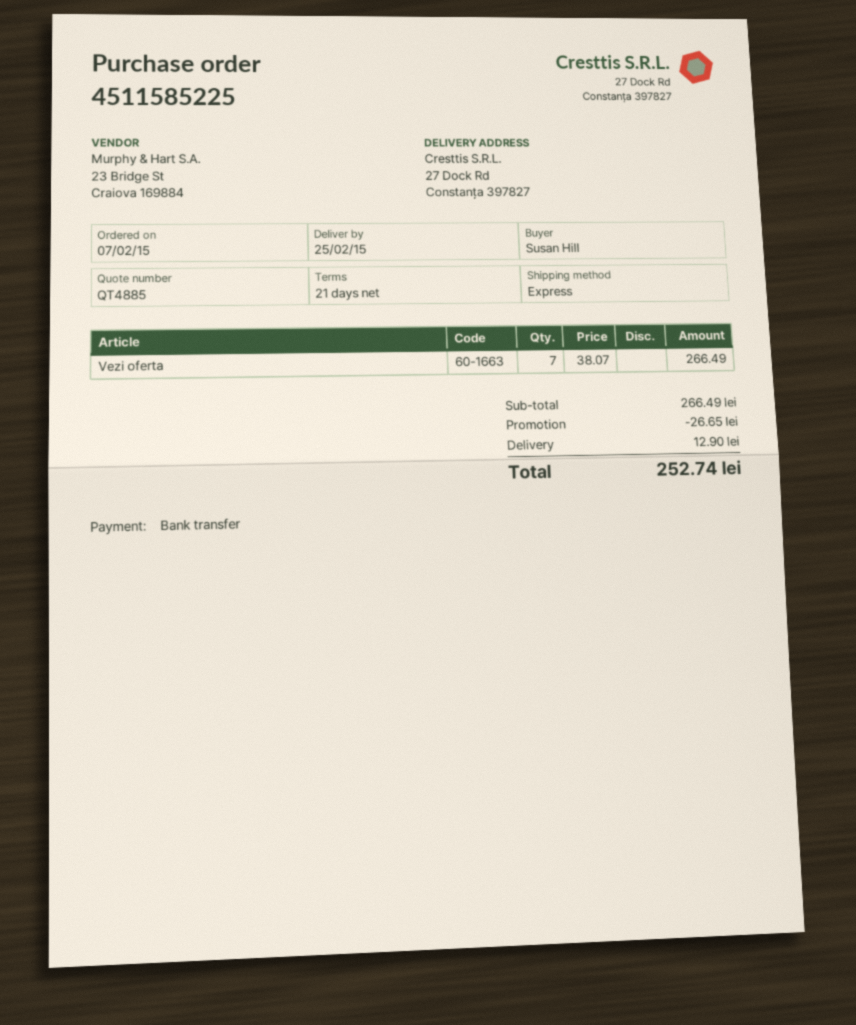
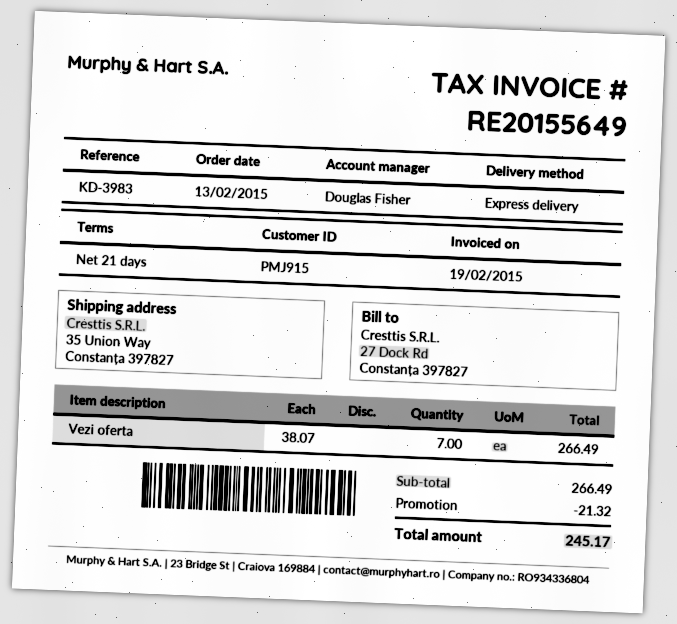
order date: 2015-02-07 -> 2015-02-13
ship to: 27 Dock Rd, Constanța 397827 -> 35 Union Way, Constanța 397827
discount: 26.65 -> 21.32
shipping: 12.90 -> none
total: 252.74 -> 245.17

